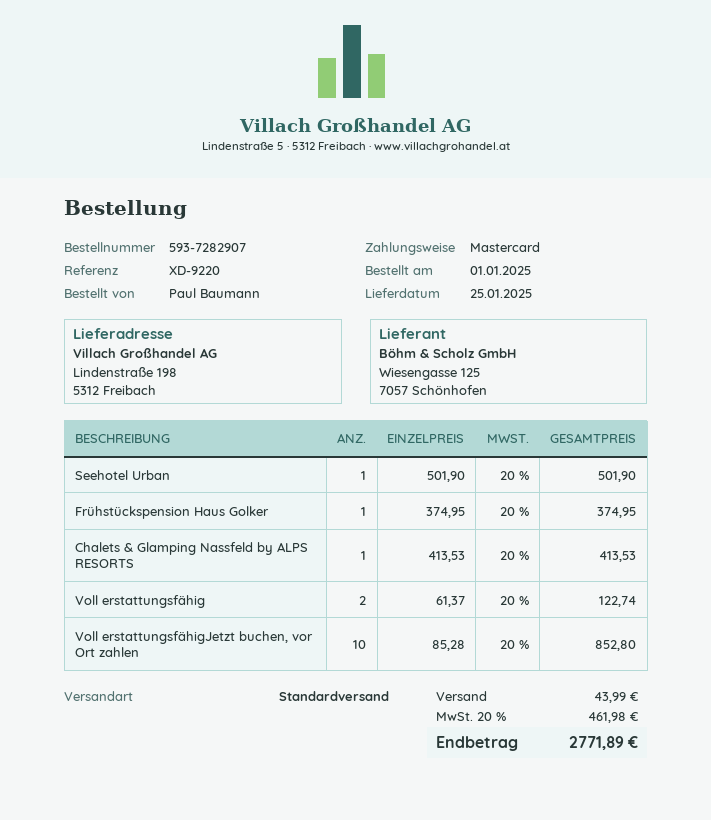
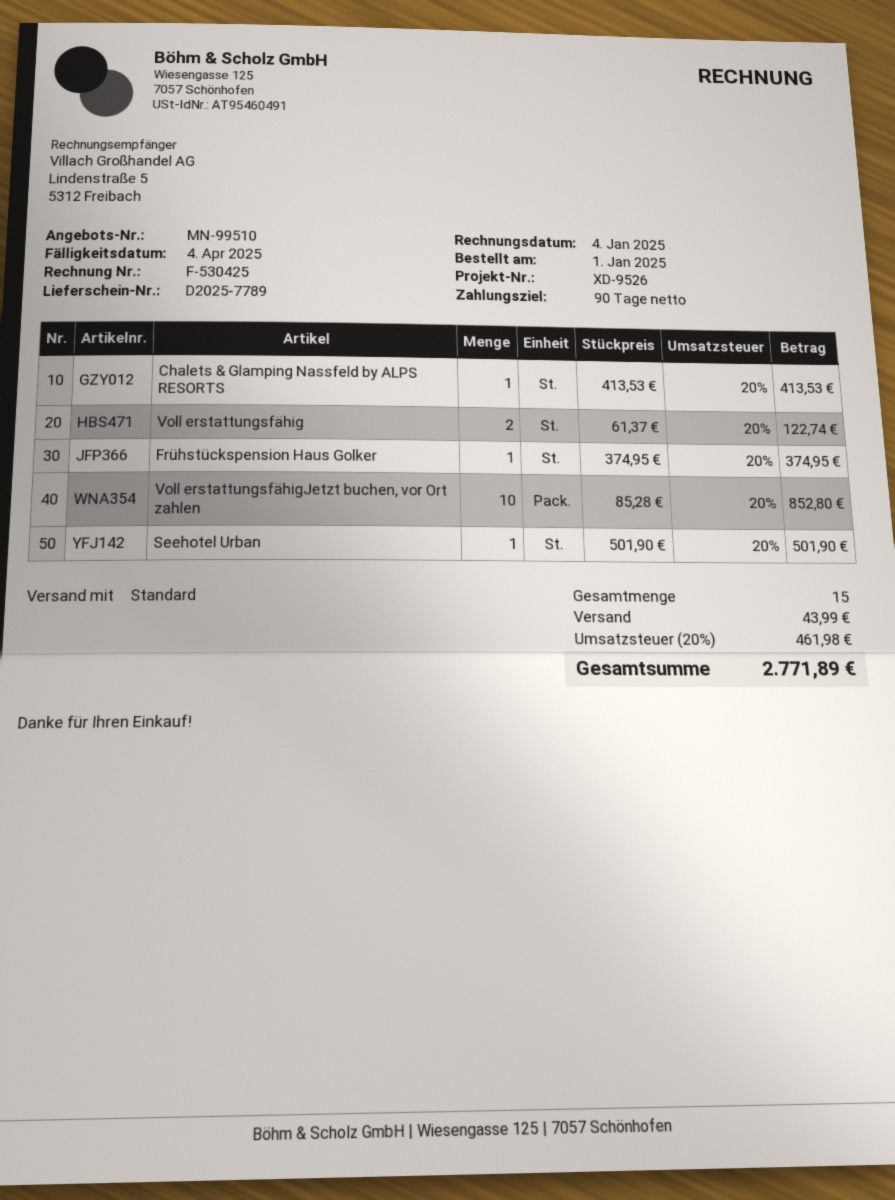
reference: XD-9220 -> XD-9526

